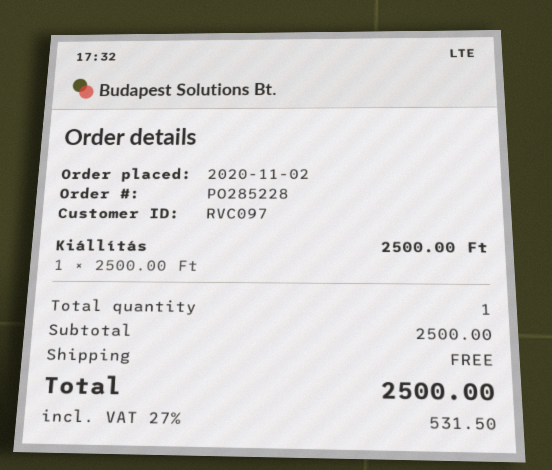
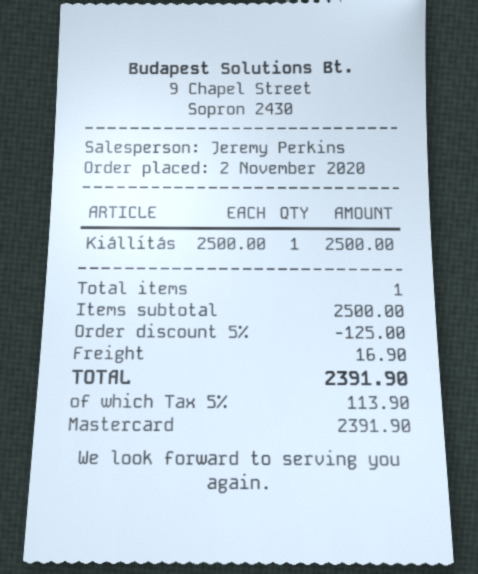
discount: none -> 5% = 125.00
shipping: 0.00 -> 16.90
tax: 27% = 531.50 -> 5% = 113.90
total: 2500.00 -> 2391.90

